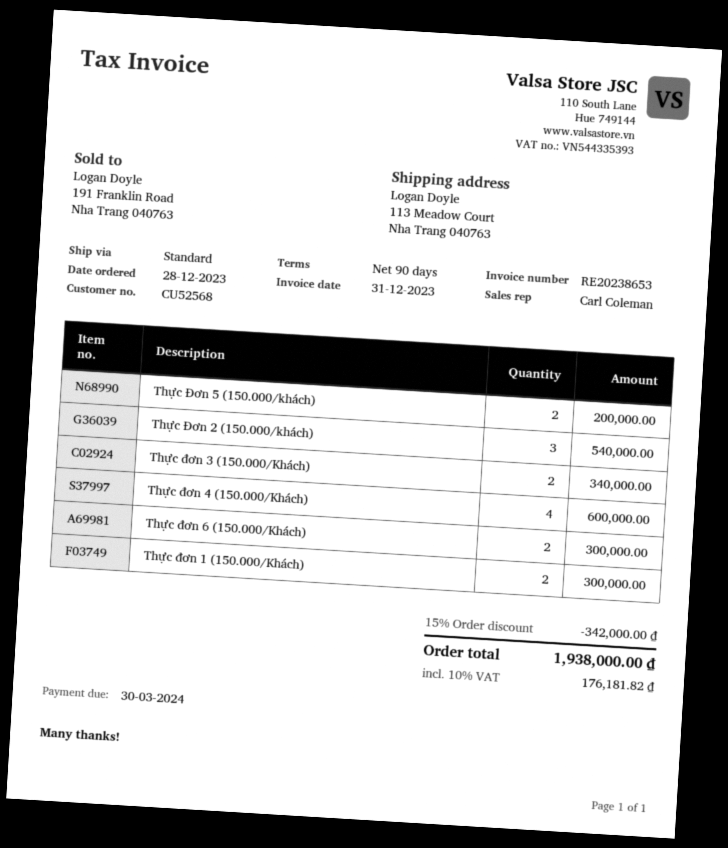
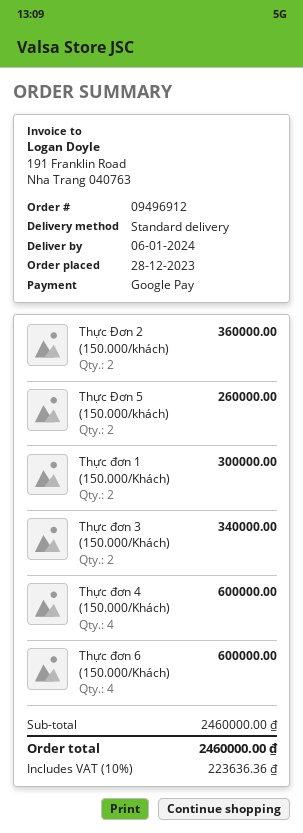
Thực Đơn 5 (150.000/khách): 2 for 200000.00 -> 2 for 260000.00
Thực Đơn 2 (150.000/khách): 3 for 540000.00 -> 2 for 360000.00
Thực đơn 6 (150.000/Khách): 2 for 300000.00 -> 4 for 600000.00
discount: 15% = 342000.00 -> none
tax: 10% = 176181.82 -> 10% = 223636.36
total: 1938000.00 -> 2460000.00

